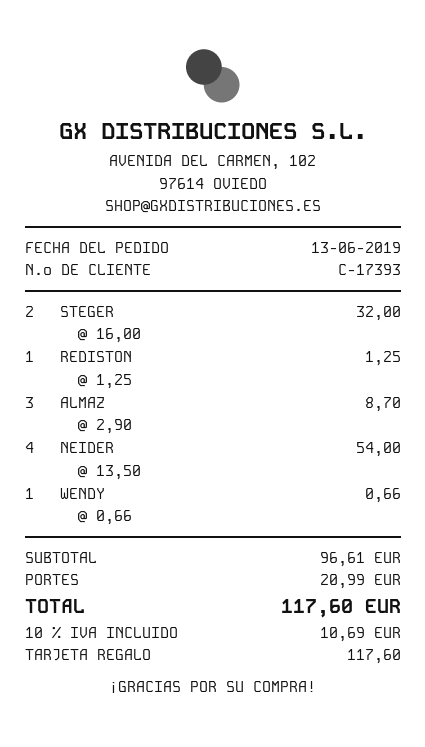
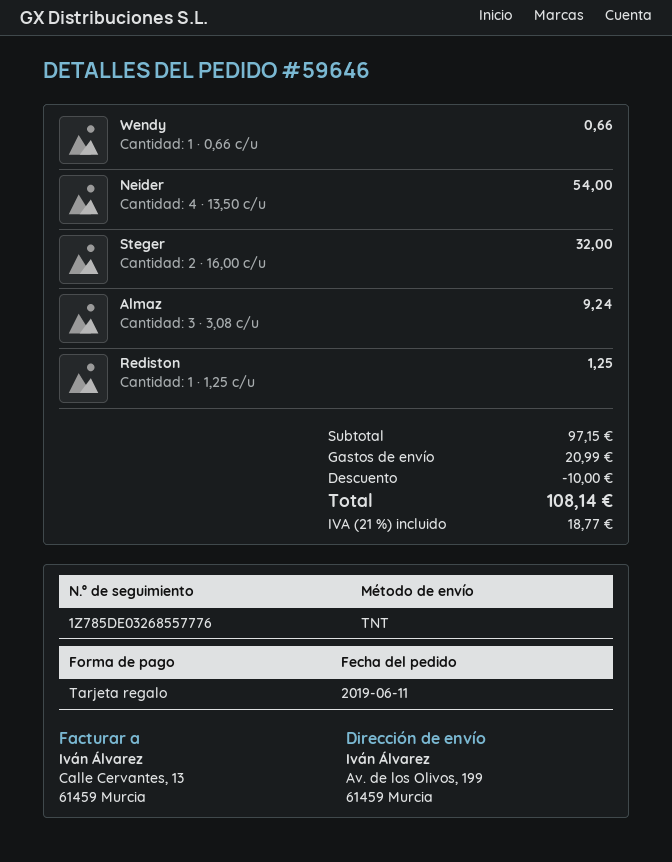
order date: 2019-06-13 -> 2019-06-11
ALMAZ: 3 x 2.90 = 8.70 -> 3 x 3.08 = 9.24
subtotal: 96.61 -> 97.15
discount: none -> 10.00
tax: 10% = 10.69 -> 21% = 18.77
total: 117.60 -> 108.14

